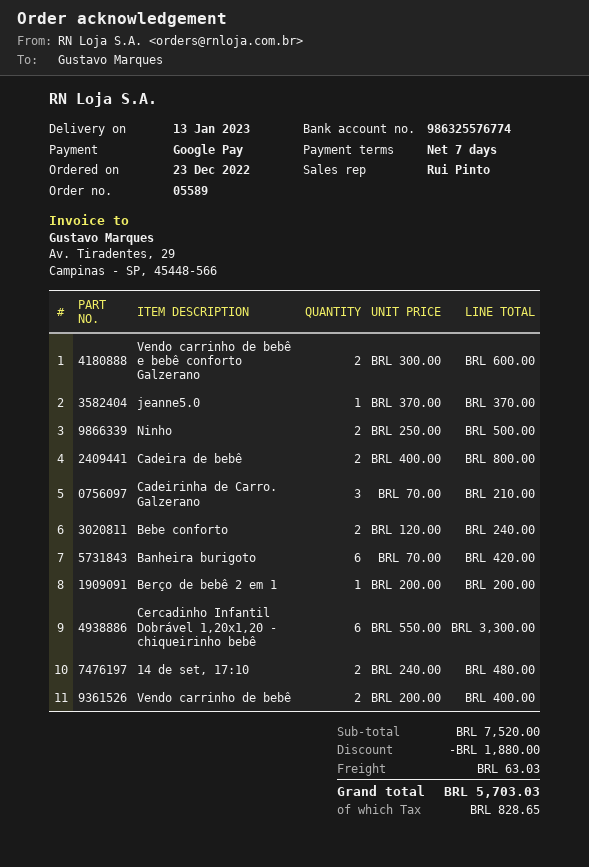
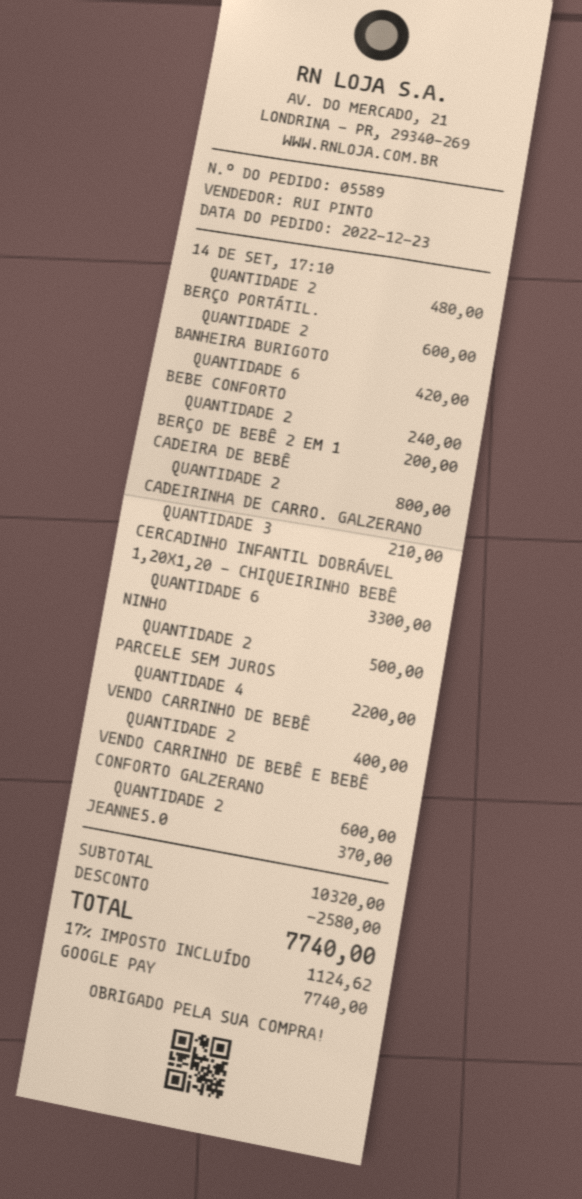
BERÇO PORTÁTIL.: none -> 2 for 600.00
PARCELE SEM JUROS: none -> 4 for 2200.00
subtotal: 7520.00 -> 10320.00
discount: 1880.00 -> 2580.00
shipping: 63.03 -> none
tax: 828.65 -> 1124.62
total: 5703.03 -> 7740.00

